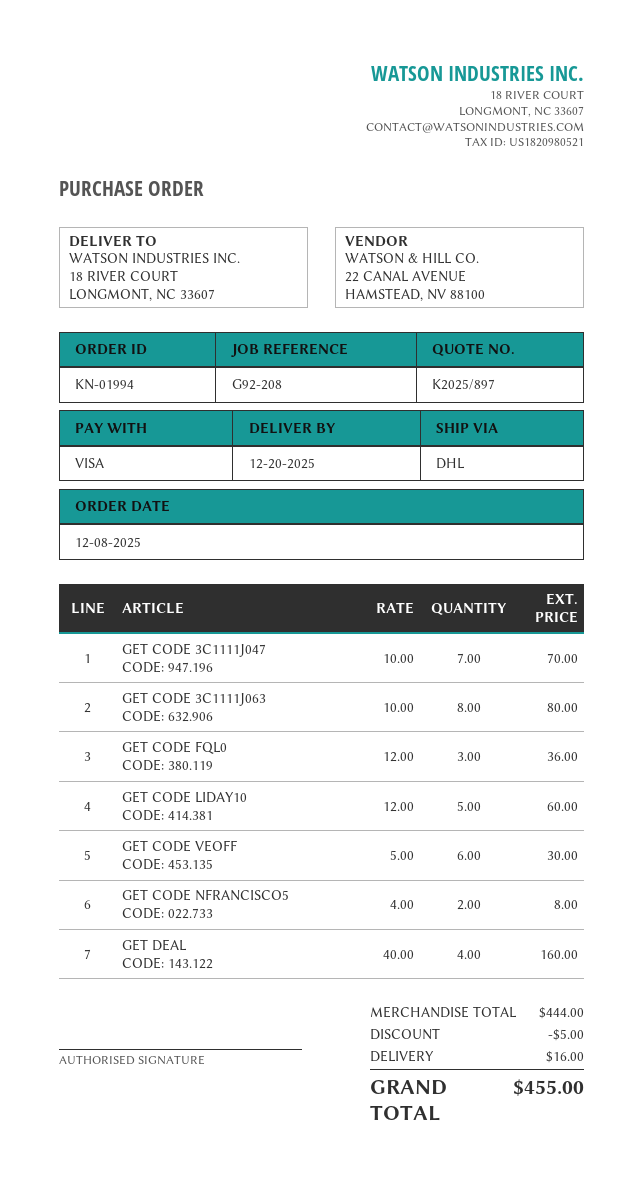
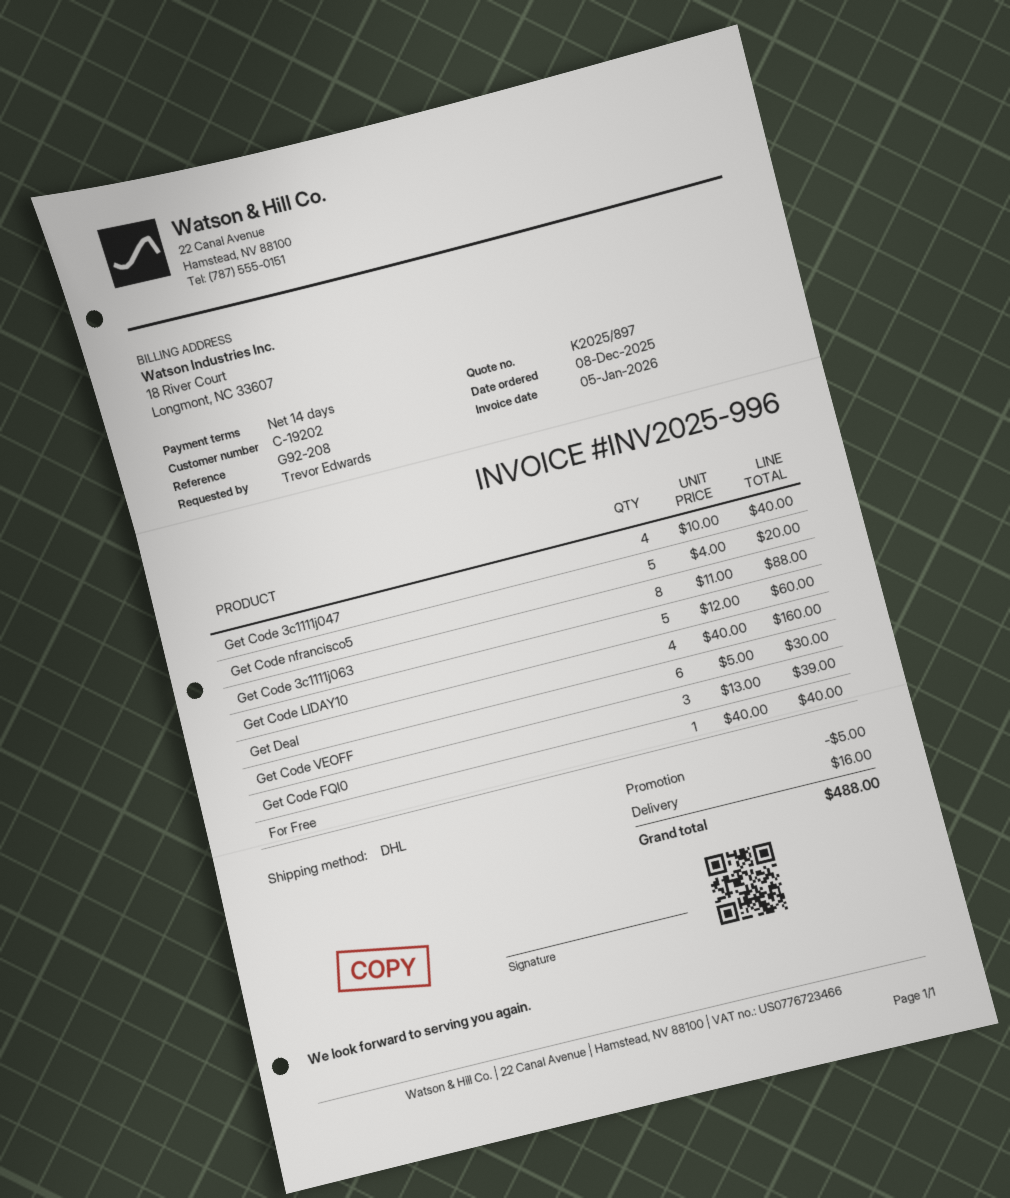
GET CODE 3C1111J047: 7 x 10.00 = 70.00 -> 4 x 10.00 = 40.00
GET CODE 3C1111J063: 8 x 10.00 = 80.00 -> 8 x 11.00 = 88.00
GET CODE FQL0: 3 x 12.00 = 36.00 -> 3 x 13.00 = 39.00
GET CODE NFRANCISCO5: 2 x 4.00 = 8.00 -> 5 x 4.00 = 20.00
For Free: none -> 1 x 40.00 = 40.00
total: 455.00 -> 488.00

